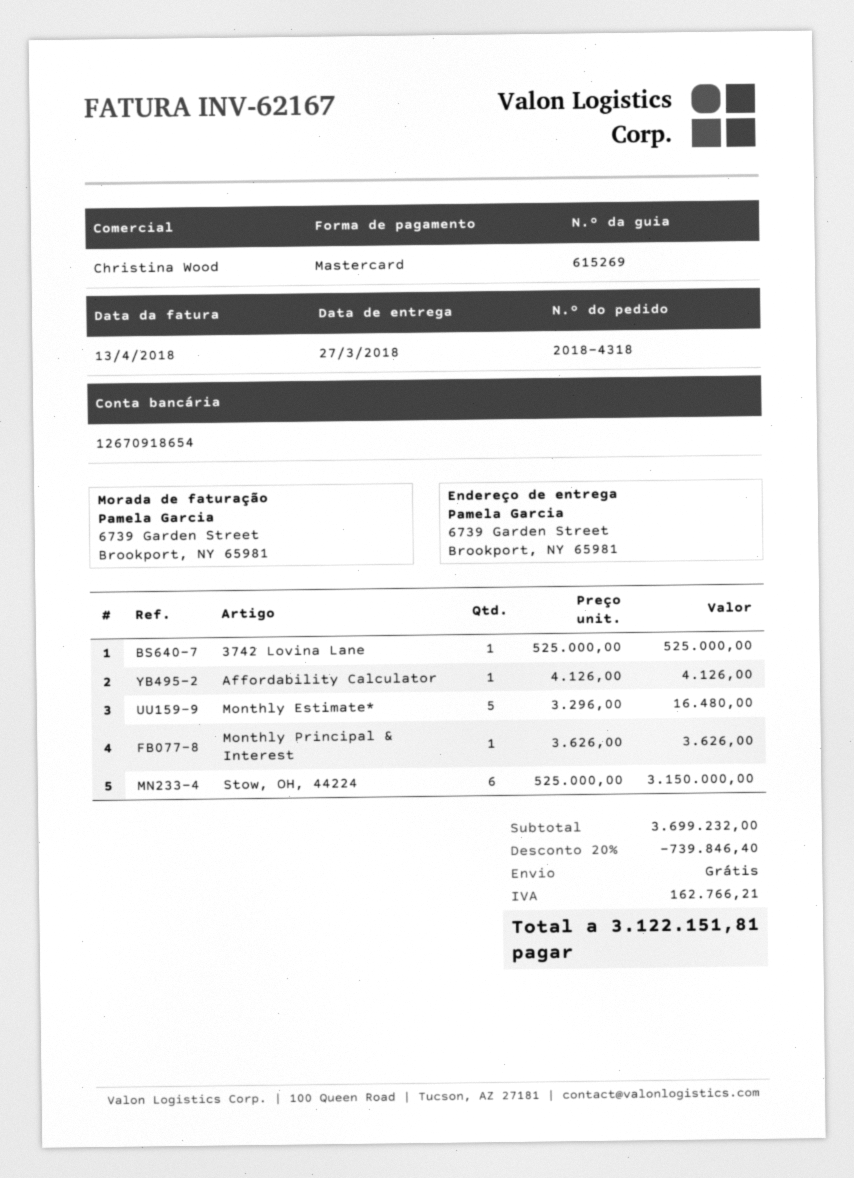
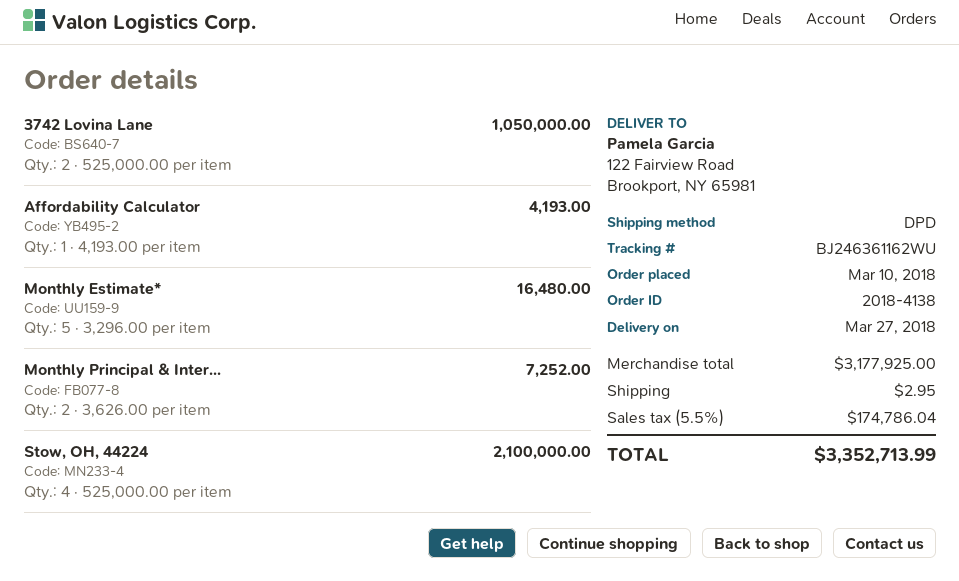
order number: 2018-4318 -> 2018-4138
ship to: 6739 Garden Street, Brookport, NY 65981 -> 122 Fairview Road, Brookport, NY 65981
3742 Lovina Lane: 1 x 525000.00 = 525000.00 -> 2 x 525000.00 = 1050000.00
Affordability Calculator: 1 x 4126.00 = 4126.00 -> 1 x 4193.00 = 4193.00
Monthly Principal & Interest: 1 x 3626.00 = 3626.00 -> 2 x 3626.00 = 7252.00
Stow, OH, 44224: 6 x 525000.00 = 3150000.00 -> 4 x 525000.00 = 2100000.00
subtotal: 3699232.00 -> 3177925.00
discount: 20% = 739846.40 -> none
shipping: 0.00 -> 2.95
tax: 162766.21 -> 174786.04
total: 3122151.81 -> 3352713.99

